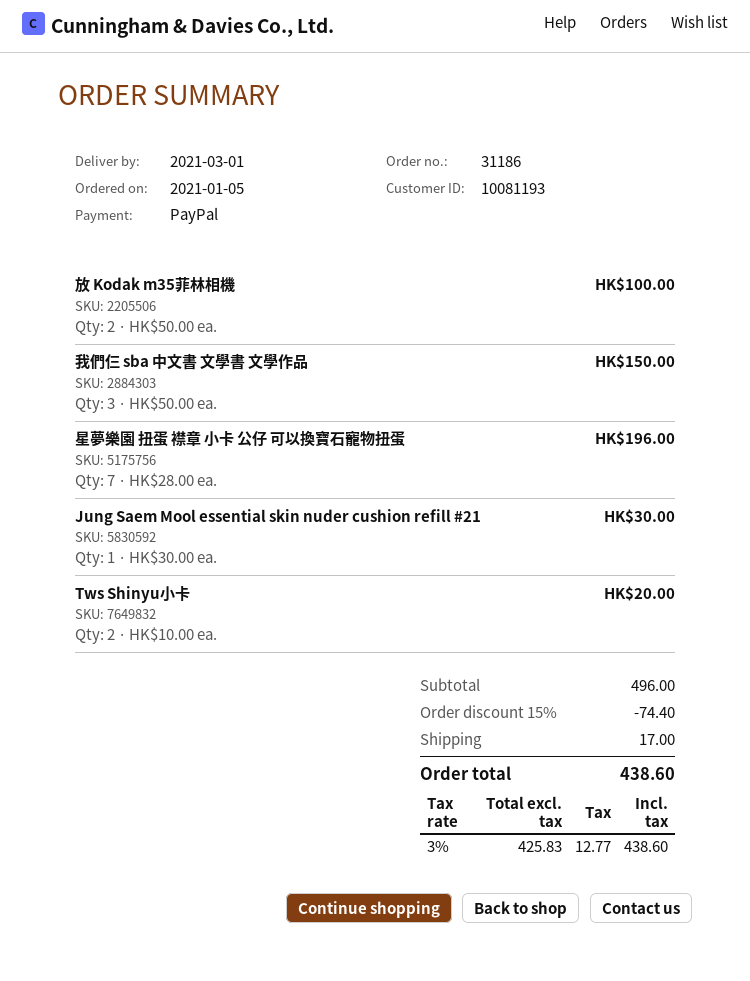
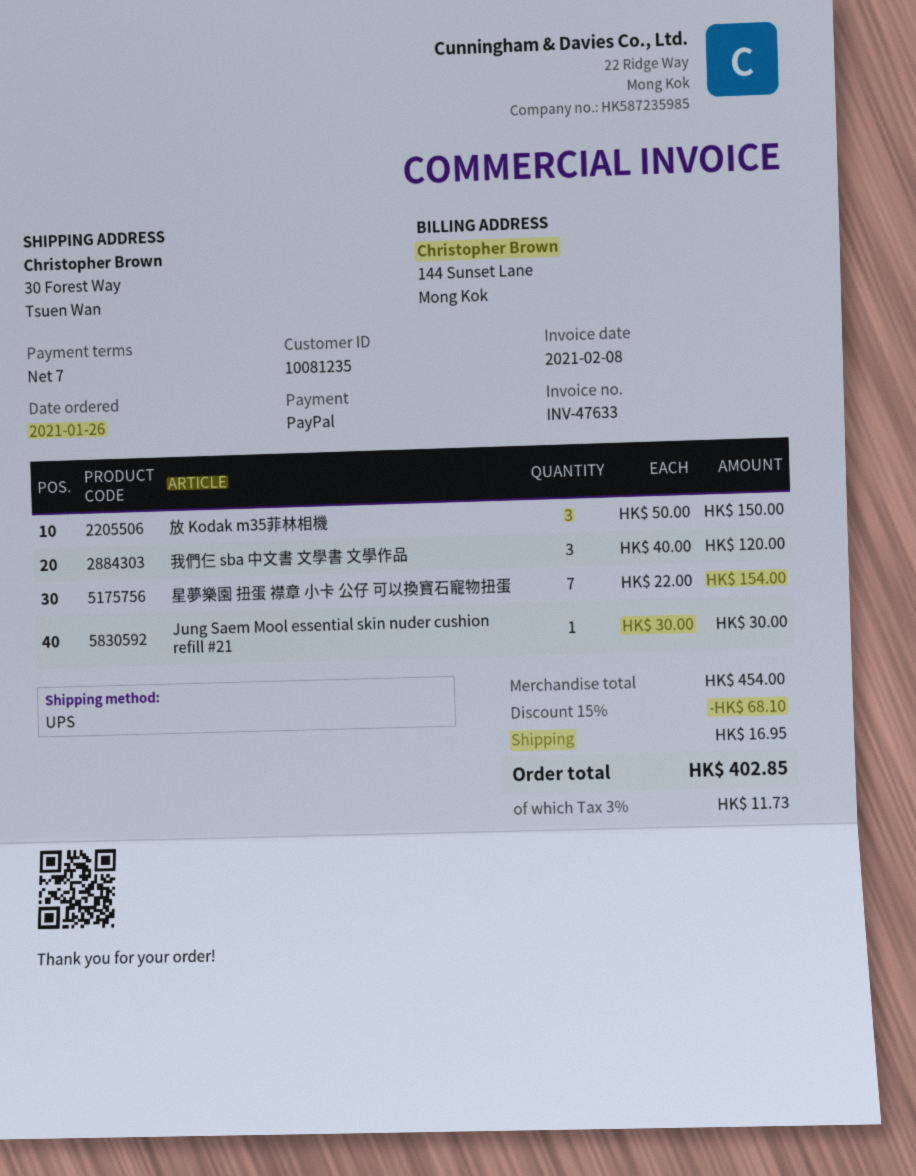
order date: 2021-01-05 -> 2021-01-26
customer number: 10081193 -> 10081235
放 Kodak m35菲林相機: 2 x 50.00 = 100.00 -> 3 x 50.00 = 150.00
我們仨 sba 中文書 文學書 文學作品: 3 x 50.00 = 150.00 -> 3 x 40.00 = 120.00
星夢樂園 扭蛋 襟章 小卡 公仔 可以換寶石寵物扭蛋: 7 x 28.00 = 196.00 -> 7 x 22.00 = 154.00
Tws Shinyu小卡: 2 x 10.00 = 20.00 -> none
subtotal: 496.00 -> 454.00
discount: 15% = 74.40 -> 15% = 68.10
shipping: 17.00 -> 16.95
tax: 3% = 12.77 -> 3% = 11.73
total: 438.60 -> 402.85

